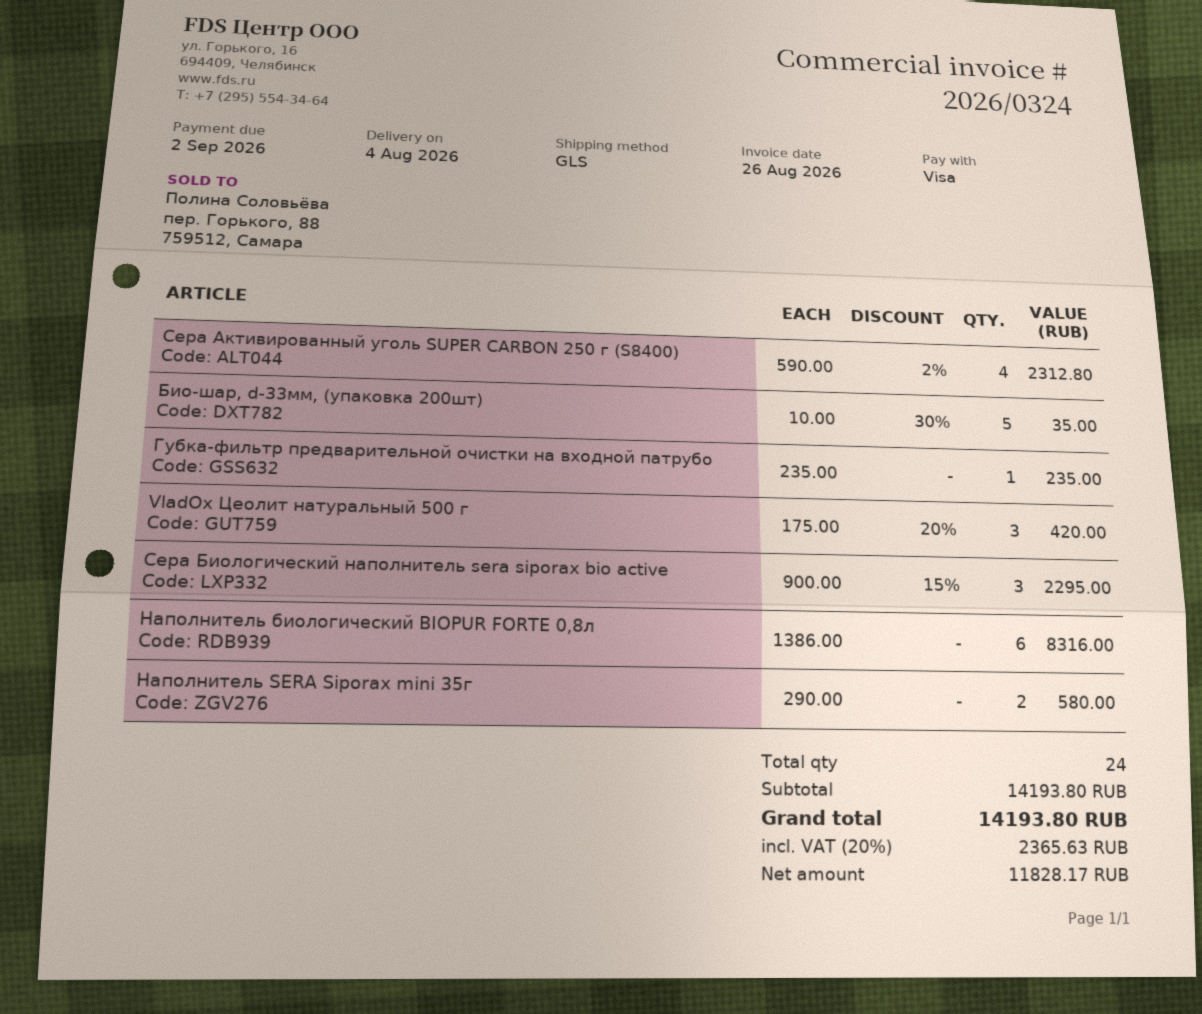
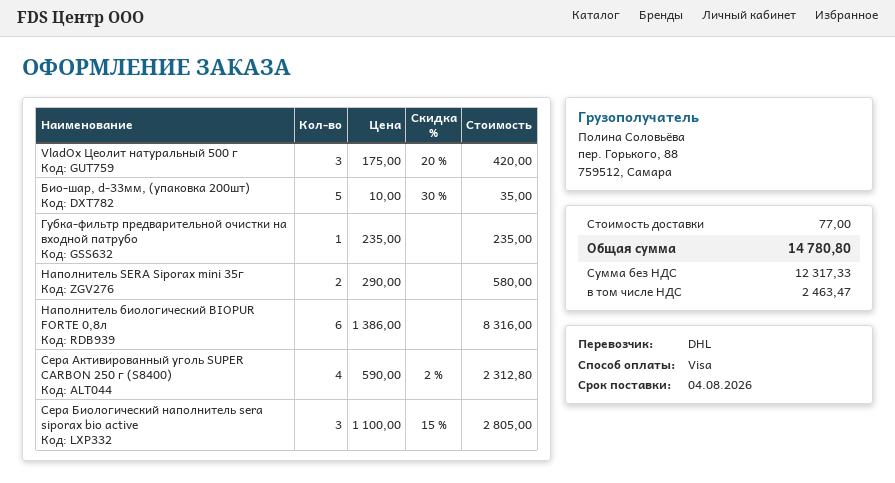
shipping method: GLS -> DHL
Сера Биологический наполнитель sera siporax bio active: 3 x 900.00 - 15% = 2295.00 -> 3 x 1100.00 - 15% = 2805.00
shipping: none -> 77.00
net: 11828.17 -> 12317.33
tax: 2365.63 -> 2463.47
total: 14193.80 -> 14780.80

